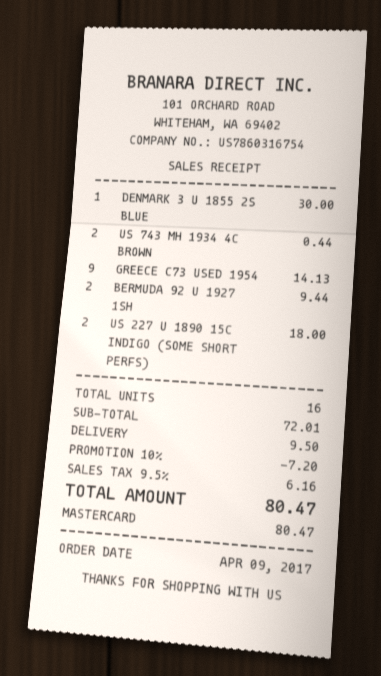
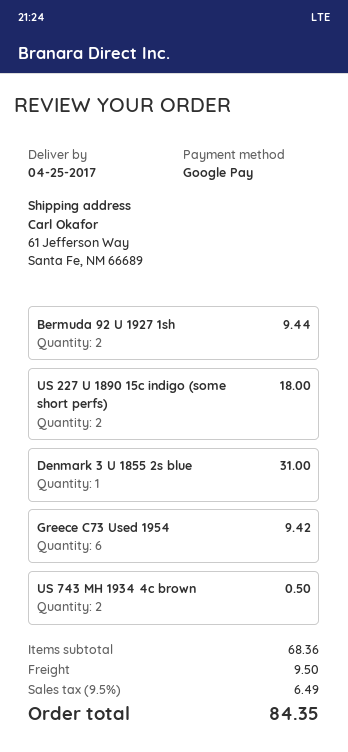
payment method: Mastercard -> Google Pay
DENMARK 3 U 1855 2S BLUE: 1 for 30.00 -> 1 for 31.00
US 743 MH 1934 4C BROWN: 2 for 0.44 -> 2 for 0.50
GREECE C73 USED 1954: 9 for 14.13 -> 6 for 9.42
subtotal: 72.01 -> 68.36
discount: 10% = 7.20 -> none
tax: 9.5% = 6.16 -> 9.5% = 6.49
total: 80.47 -> 84.35

